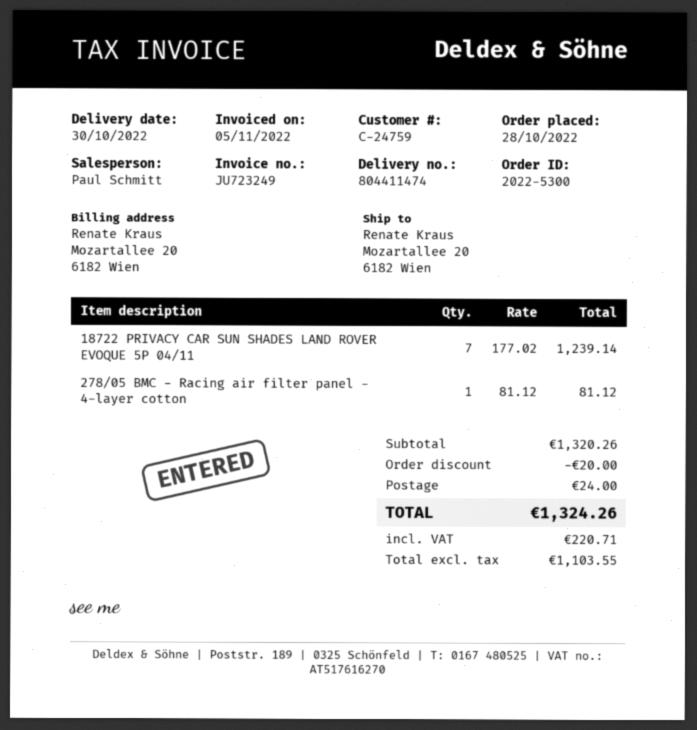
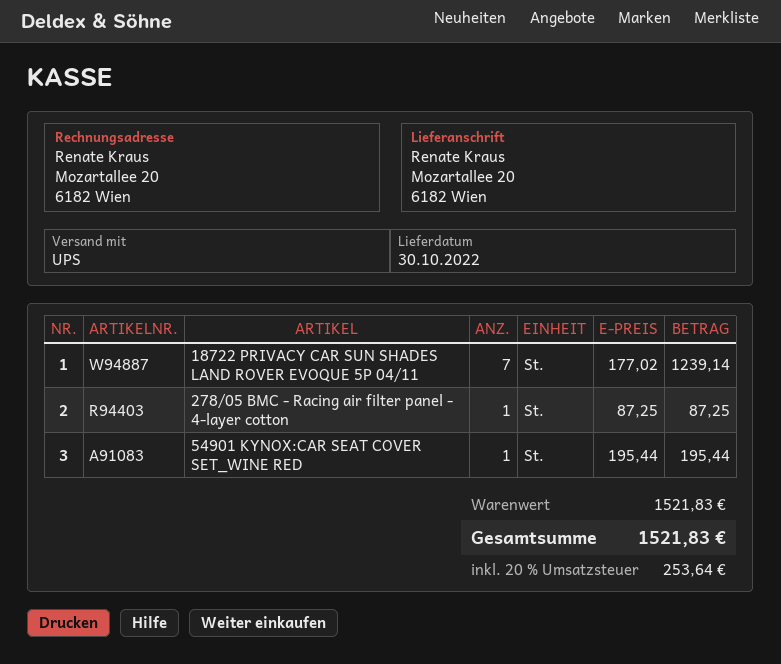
278/05 BMC - Racing air filter panel - 4-layer cotton: 1 x 81.12 = 81.12 -> 1 x 87.25 = 87.25
54901 KYNOX:CAR SEAT COVER SET_WINE RED: none -> 1 x 195.44 = 195.44
subtotal: 1320.26 -> 1521.83
discount: 20.00 -> none
shipping: 24.00 -> none
tax: 220.71 -> 253.64
total: 1324.26 -> 1521.83

